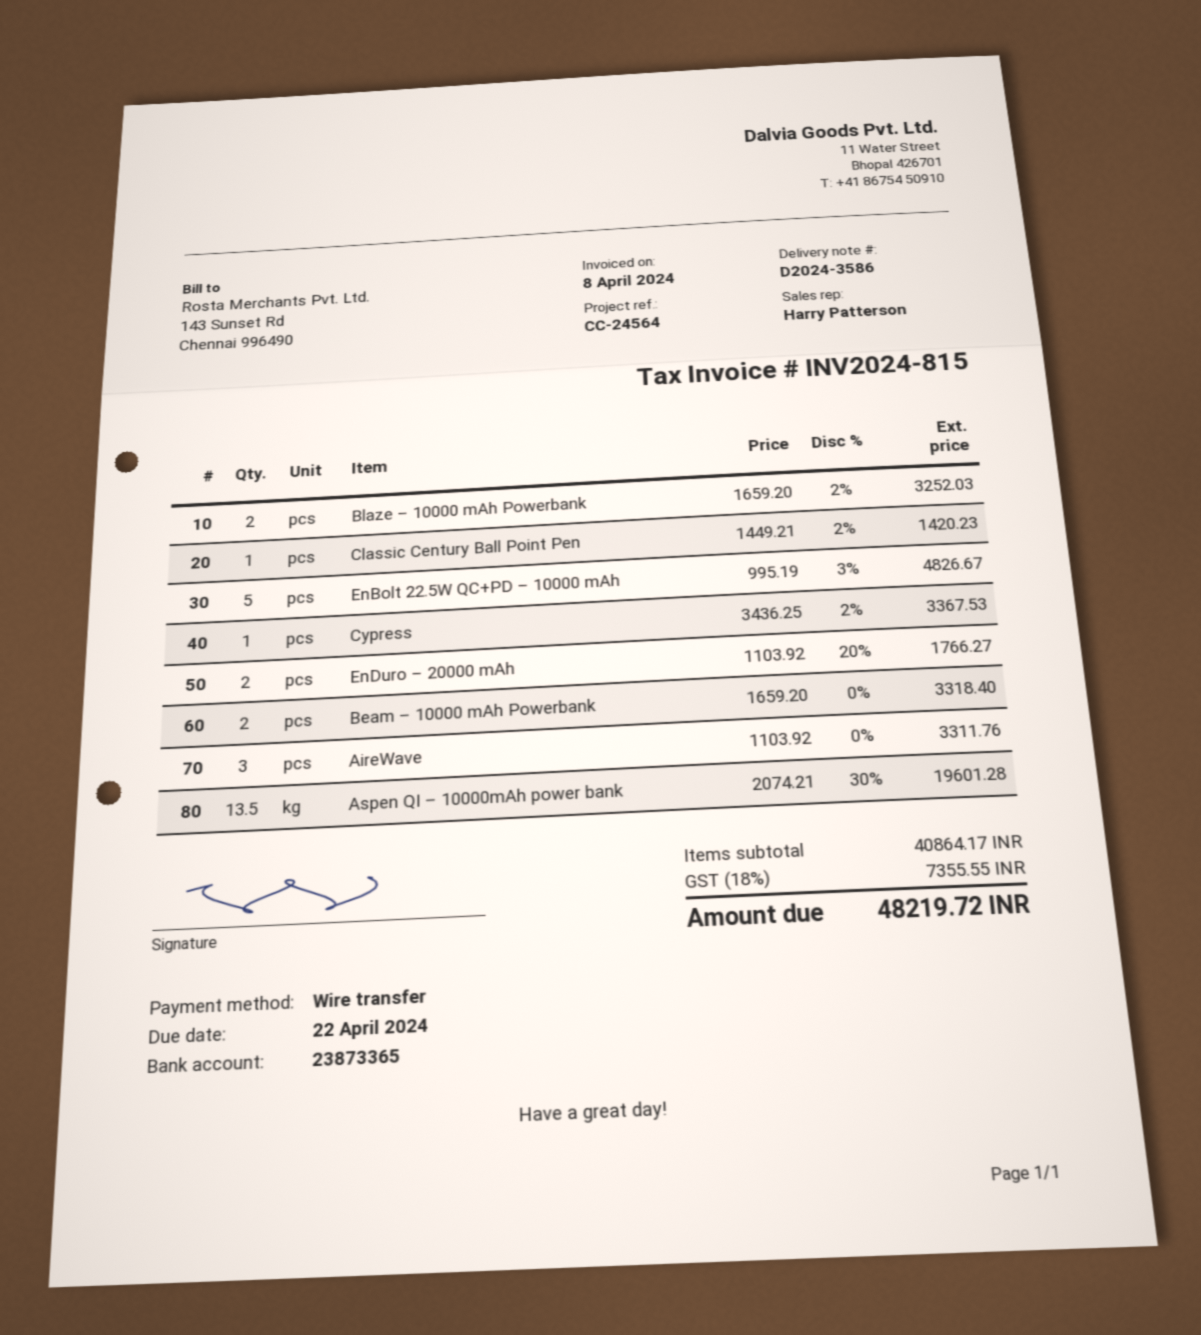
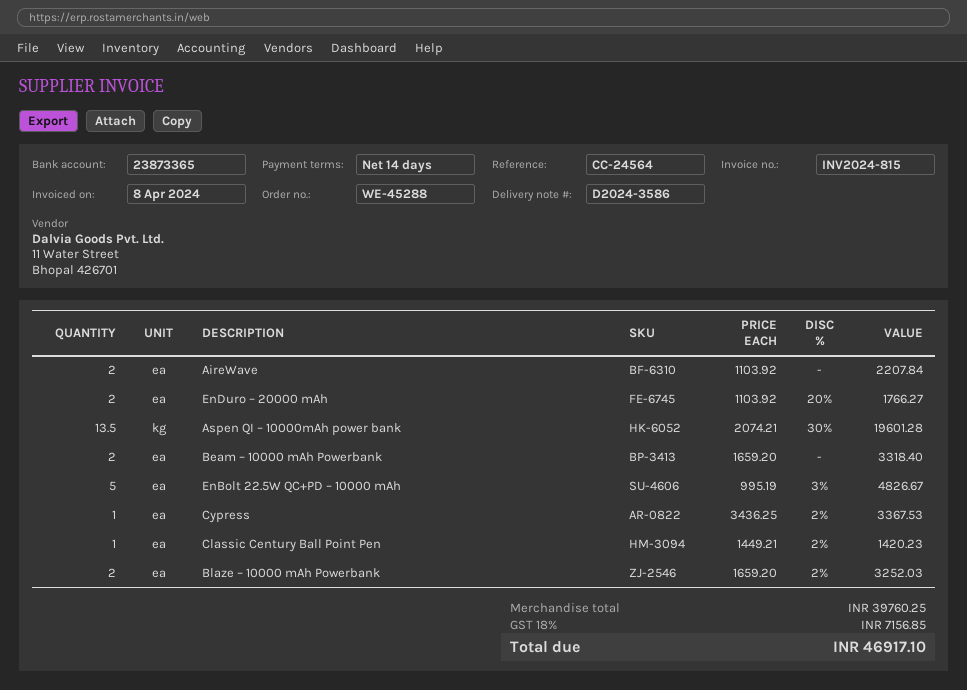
AireWave: 3 x 1103.92 = 3311.76 -> 2 x 1103.92 = 2207.84
subtotal: 40864.17 -> 39760.25
tax: 18% = 7355.55 -> 18% = 7156.85
total: 48219.72 -> 46917.10

